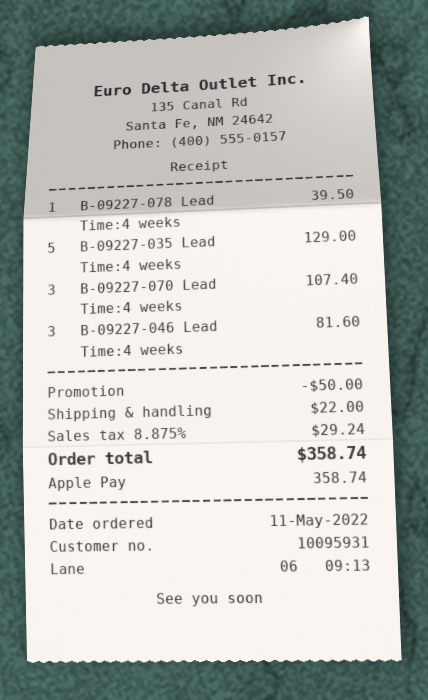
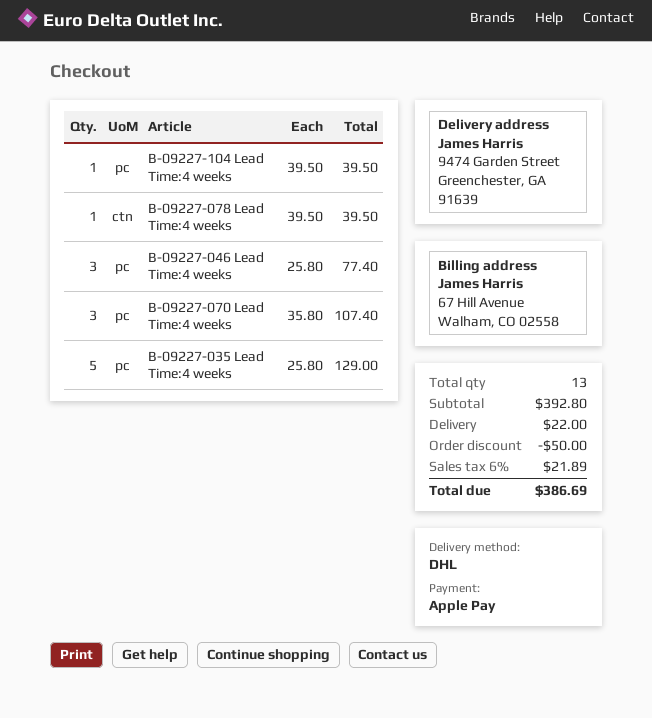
B-09227-046 Lead Time:4 weeks: 3 for 81.60 -> 3 for 77.40
B-09227-104 Lead Time:4 weeks: none -> 1 for 39.50
tax: 8.875% = 29.24 -> 6% = 21.89
total: 358.74 -> 386.69

